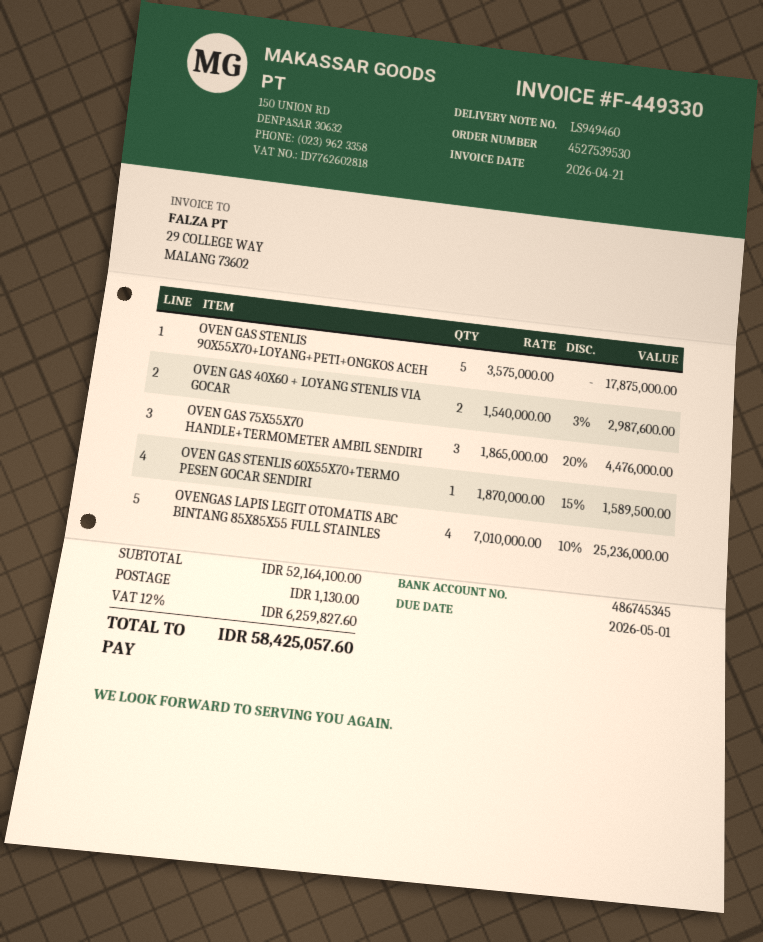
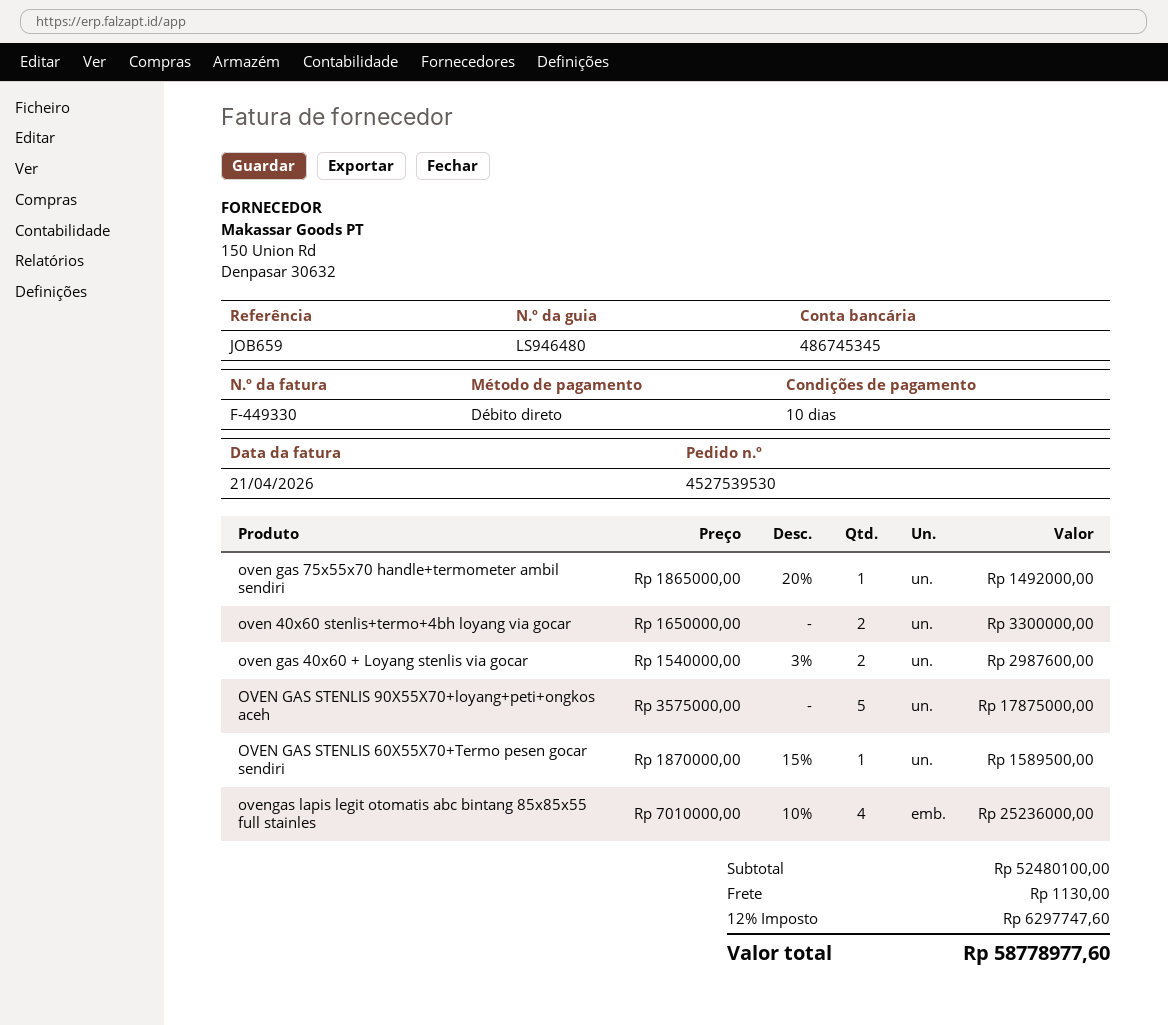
delivery note number: LS949460 -> LS946480
OVEN GAS 75X55X70 HANDLE+TERMOMETER AMBIL SENDIRI: 3 x 1865000.00 - 20% = 4476000.00 -> 1 x 1865000.00 - 20% = 1492000.00
oven 40x60 stenlis+termo+4bh loyang via gocar: none -> 2 x 1650000.00 = 3300000.00
subtotal: 52164100.00 -> 52480100.00
tax: 12% = 6259827.60 -> 12% = 6297747.60
total: 58425057.60 -> 58778977.60

